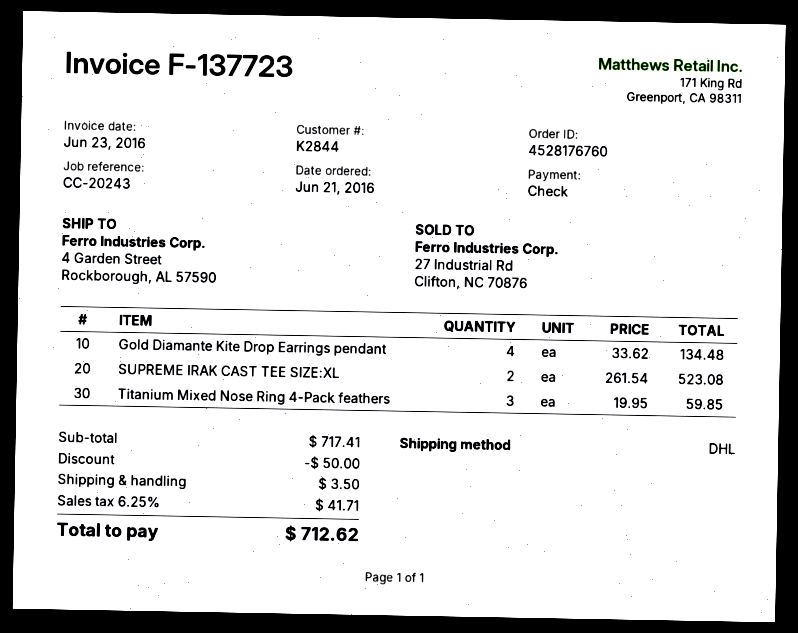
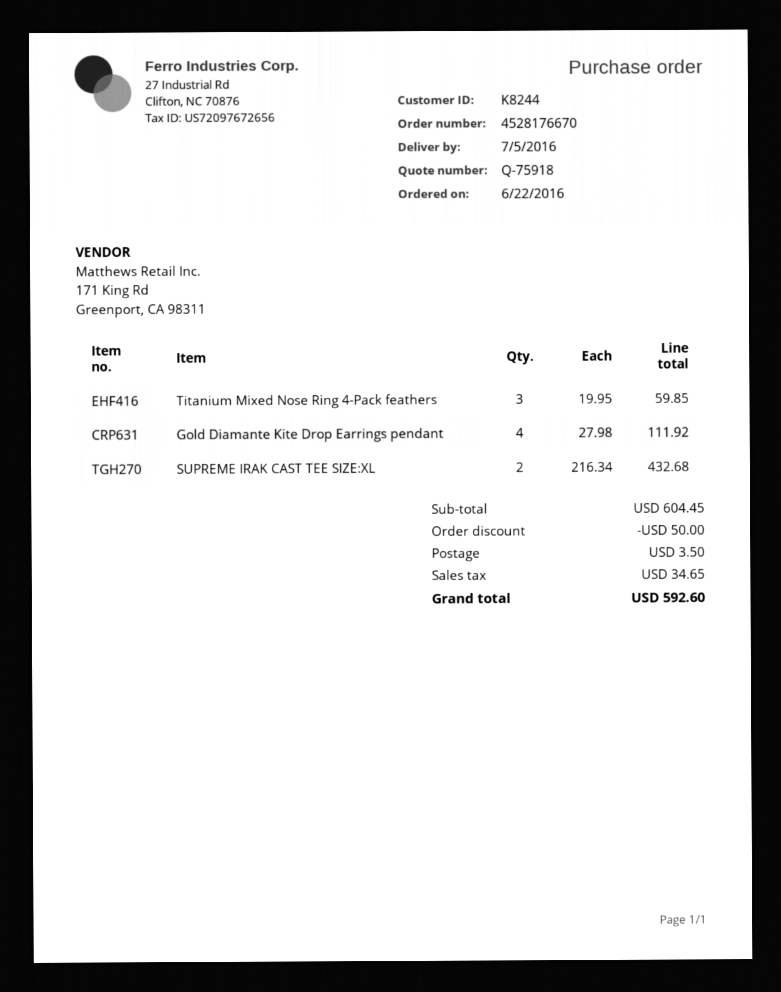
order number: 4528176760 -> 4528176670
order date: 2016-06-21 -> 2016-06-22
customer number: K2844 -> K8244
Gold Diamante Kite Drop Earrings pendant: 4 x 33.62 = 134.48 -> 4 x 27.98 = 111.92
SUPREME IRAK CAST TEE SIZE:XL: 2 x 261.54 = 523.08 -> 2 x 216.34 = 432.68
subtotal: 717.41 -> 604.45
tax: 41.71 -> 34.65
total: 712.62 -> 592.60

